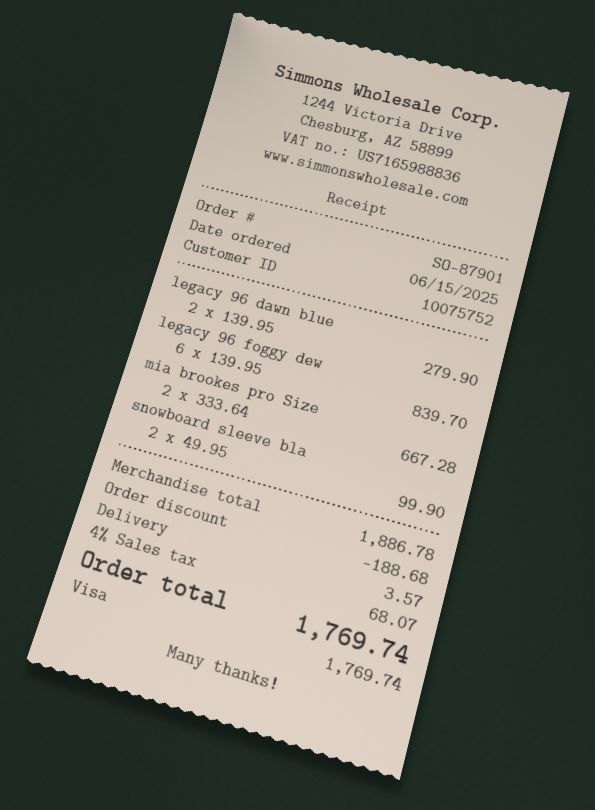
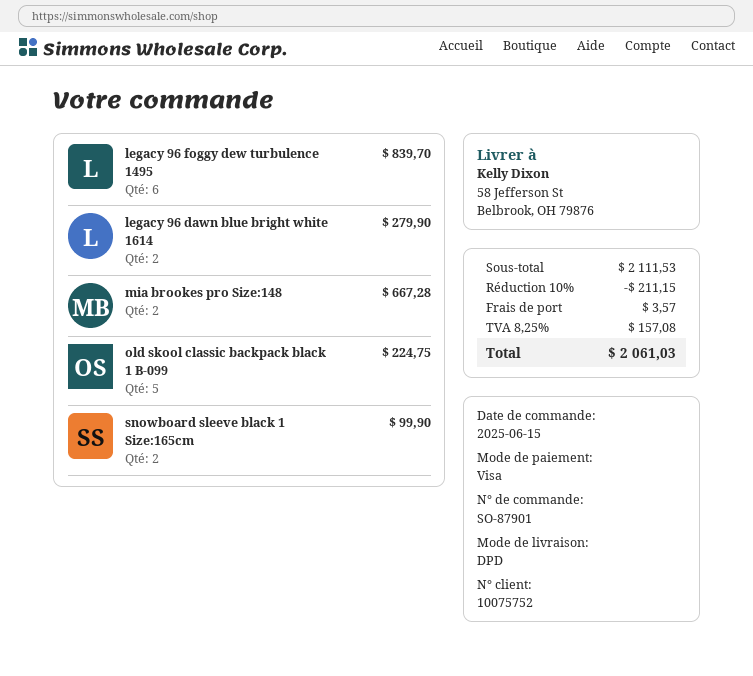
old skool classic backpack black 1 B-099: none -> 5 for 224.75
subtotal: 1886.78 -> 2111.53
discount: 188.68 -> 211.15
tax: 4% = 68.07 -> 8.25% = 157.08
total: 1769.74 -> 2061.03

